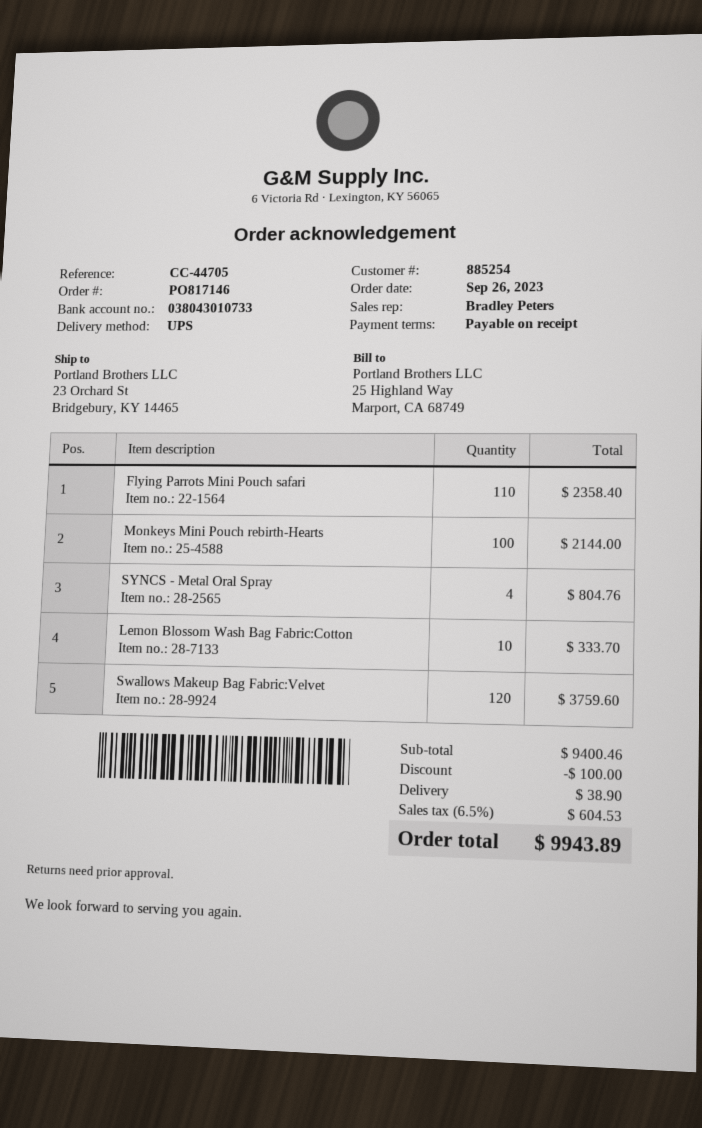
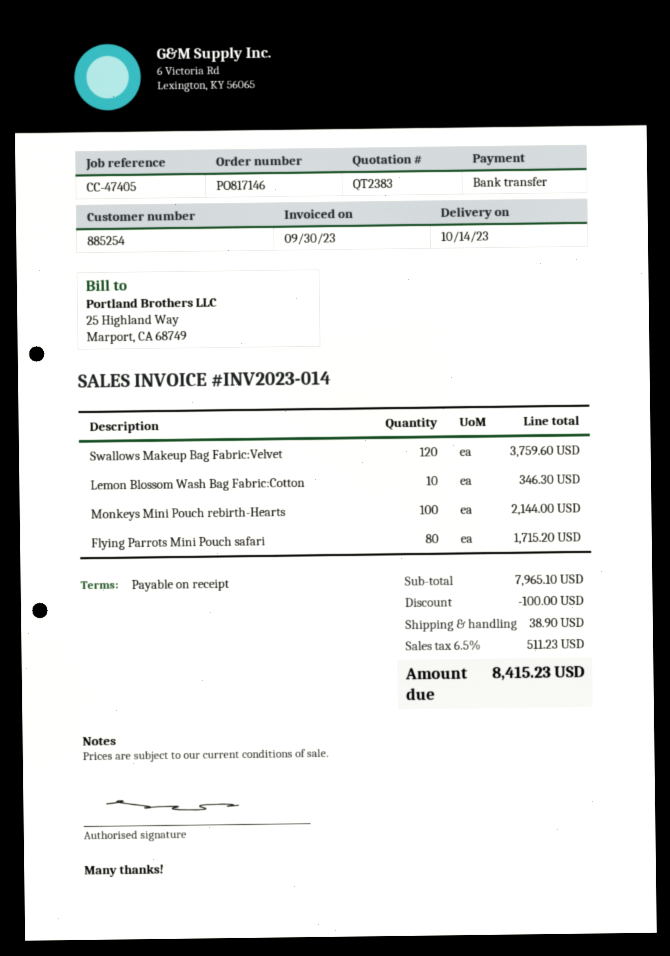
reference: CC-44705 -> CC-47405
Flying Parrots Mini Pouch safari: 110 for 2358.40 -> 80 for 1715.20
SYNCS - Metal Oral Spray: 4 for 804.76 -> none
Lemon Blossom Wash Bag Fabric:Cotton: 10 for 333.70 -> 10 for 346.30
subtotal: 9400.46 -> 7965.10
tax: 6.5% = 604.53 -> 6.5% = 511.23
total: 9943.89 -> 8415.23

